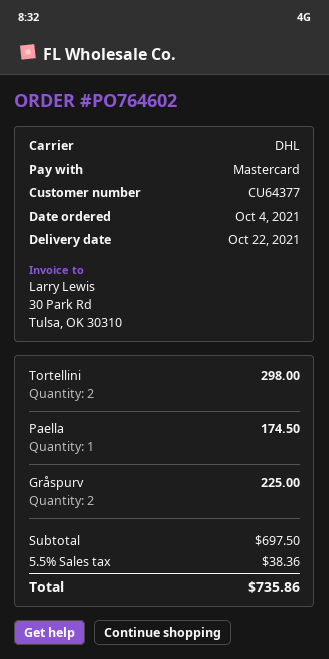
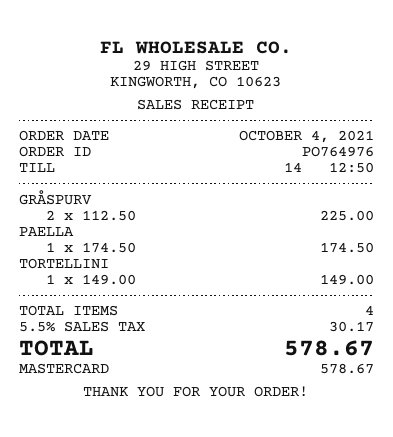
order number: PO764602 -> PO764976
Tortellini: 2 for 298.00 -> 1 for 149.00
tax: 5.5% = 38.36 -> 5.5% = 30.17
total: 735.86 -> 578.67

